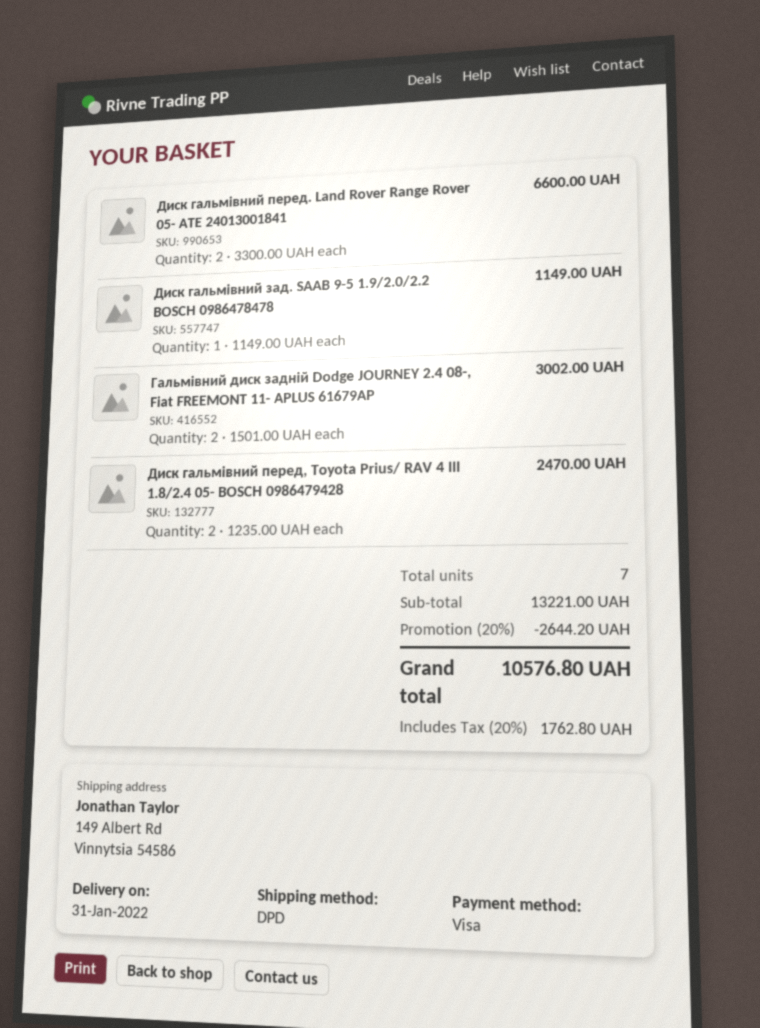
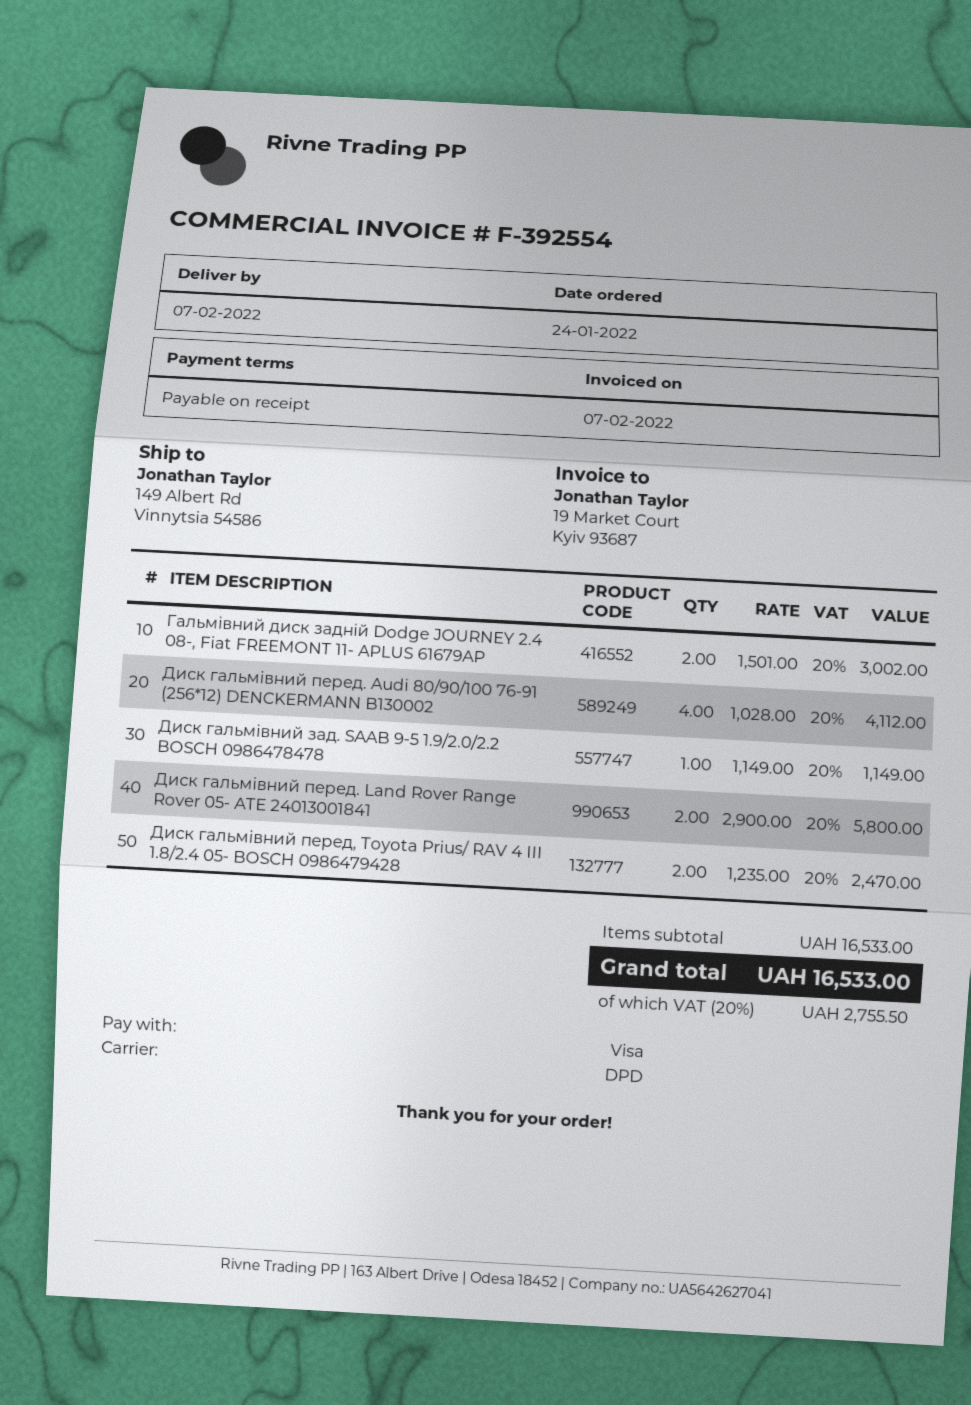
delivery date: 2022-01-31 -> 2022-02-07
Диск гальмівний перед. Land Rover Range Rover 05- ATE 24013001841: 2 x 3300.00 = 6600.00 -> 2 x 2900.00 = 5800.00
Диск гальмівний перед. Audi 80/90/100 76-91 (256*12) DENCKERMANN B130002: none -> 4 x 1028.00 = 4112.00
subtotal: 13221.00 -> 16533.00
discount: 20% = 2644.20 -> none
tax: 20% = 1762.80 -> 20% = 2755.50
total: 10576.80 -> 16533.00

